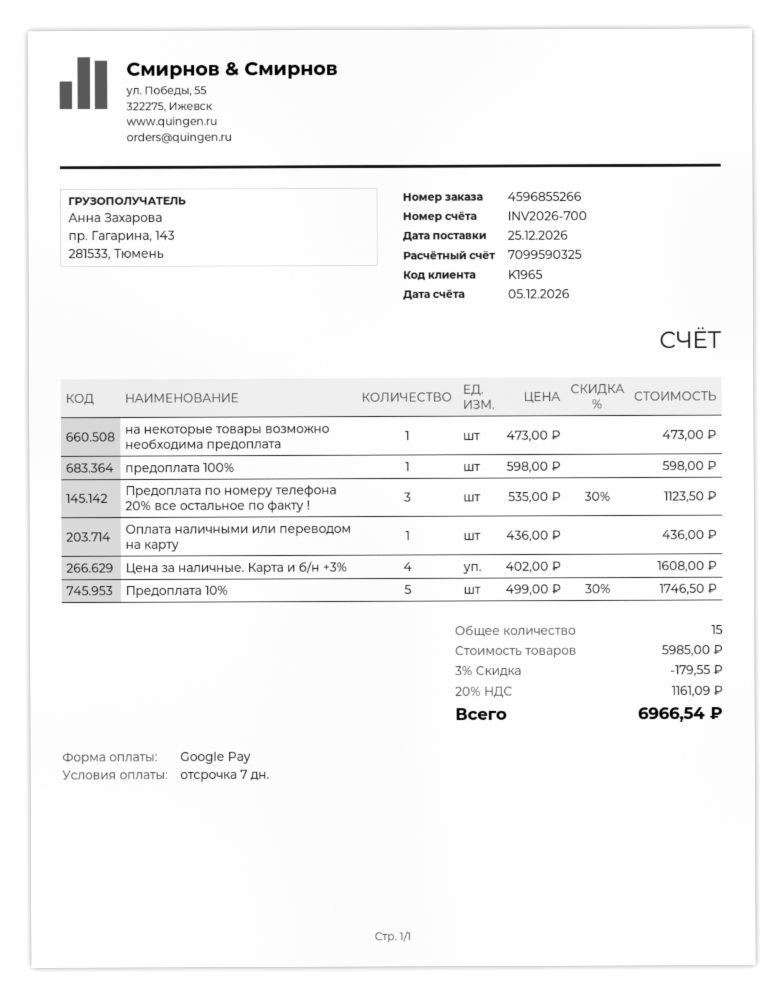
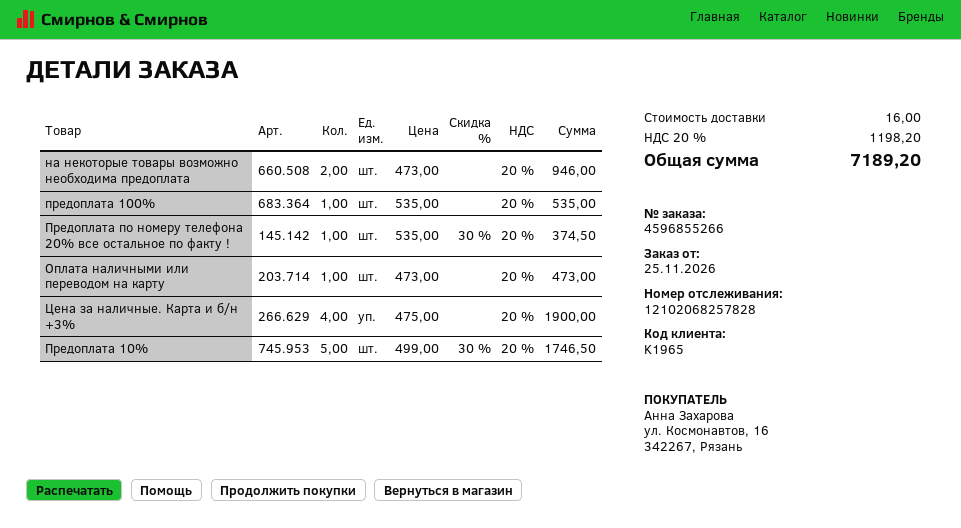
на некоторые товары возможно необходима предоплата: 1 x 473.00 = 473.00 -> 2 x 473.00 = 946.00
предоплата 100%: 1 x 598.00 = 598.00 -> 1 x 535.00 = 535.00
Предоплата по номеру телефона 20% все остальное по факту !: 3 x 535.00 - 30% = 1123.50 -> 1 x 535.00 - 30% = 374.50
Оплата наличными или переводом на карту: 1 x 436.00 = 436.00 -> 1 x 473.00 = 473.00
Цена за наличные. Карта и б/н +3%: 4 x 402.00 = 1608.00 -> 4 x 475.00 = 1900.00
discount: 3% = 179.55 -> none
shipping: none -> 16.00
tax: 20% = 1161.09 -> 20% = 1198.20
total: 6966.54 -> 7189.20

